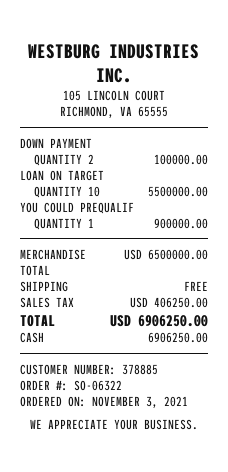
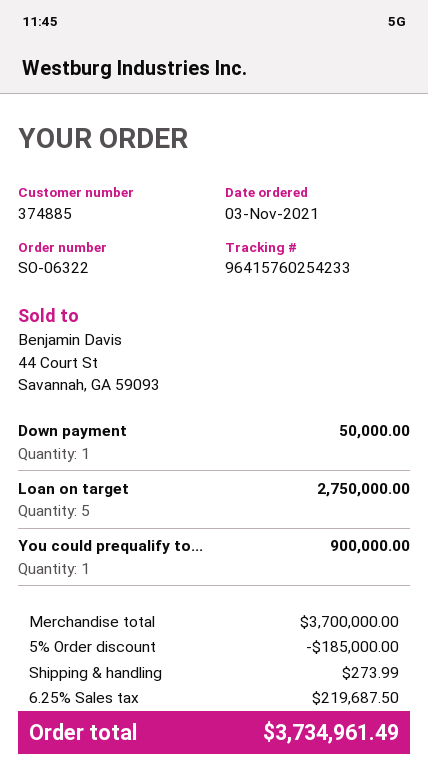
customer number: 378885 -> 374885
DOWN PAYMENT: 2 for 100000.00 -> 1 for 50000.00
LOAN ON TARGET: 10 for 5500000.00 -> 5 for 2750000.00
subtotal: 6500000.00 -> 3700000.00
discount: none -> 5% = 185000.00
shipping: 0.00 -> 273.99
tax: 406250.00 -> 219687.50
total: 6906250.00 -> 3734961.49

